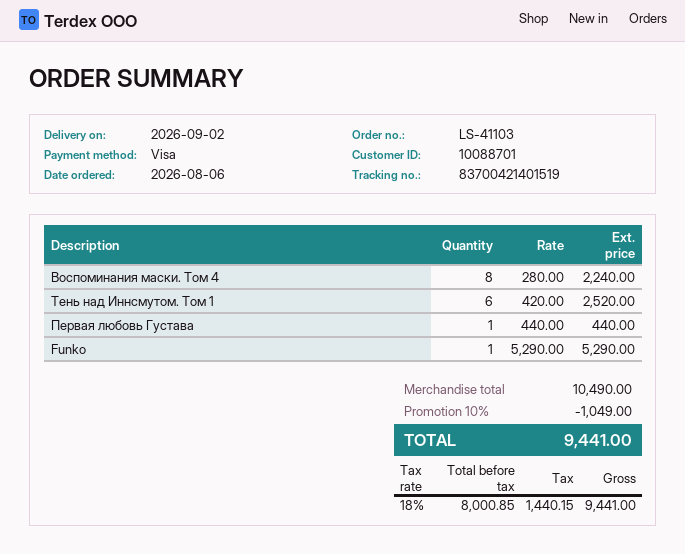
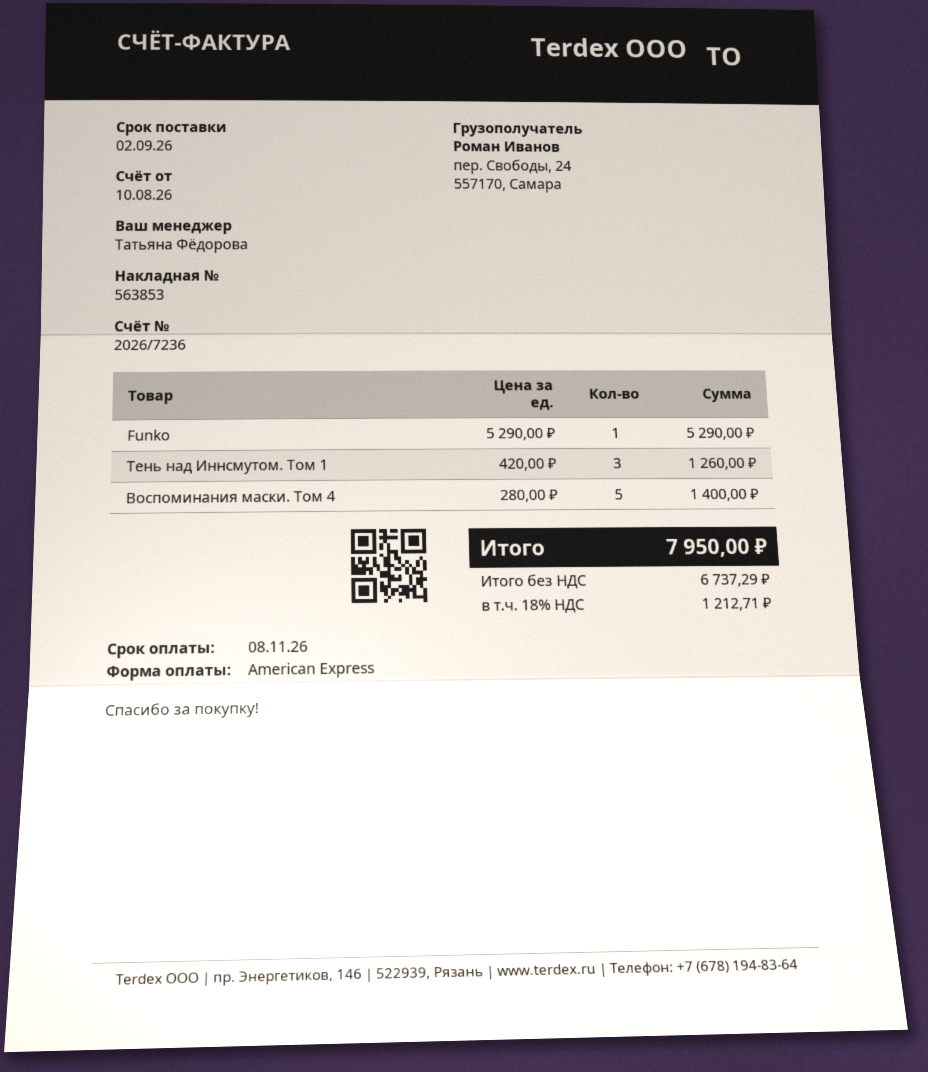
payment method: Visa -> American Express
Воспоминания маски. Том 4: 8 x 280.00 = 2240.00 -> 5 x 280.00 = 1400.00
Тень над Иннсмутом. Том 1: 6 x 420.00 = 2520.00 -> 3 x 420.00 = 1260.00
Первая любовь Густава: 1 x 440.00 = 440.00 -> none
discount: 10% = 1049.00 -> none
net: 8000.85 -> 6737.29
tax: 18% = 1440.15 -> 18% = 1212.71
total: 9441.00 -> 7950.00

